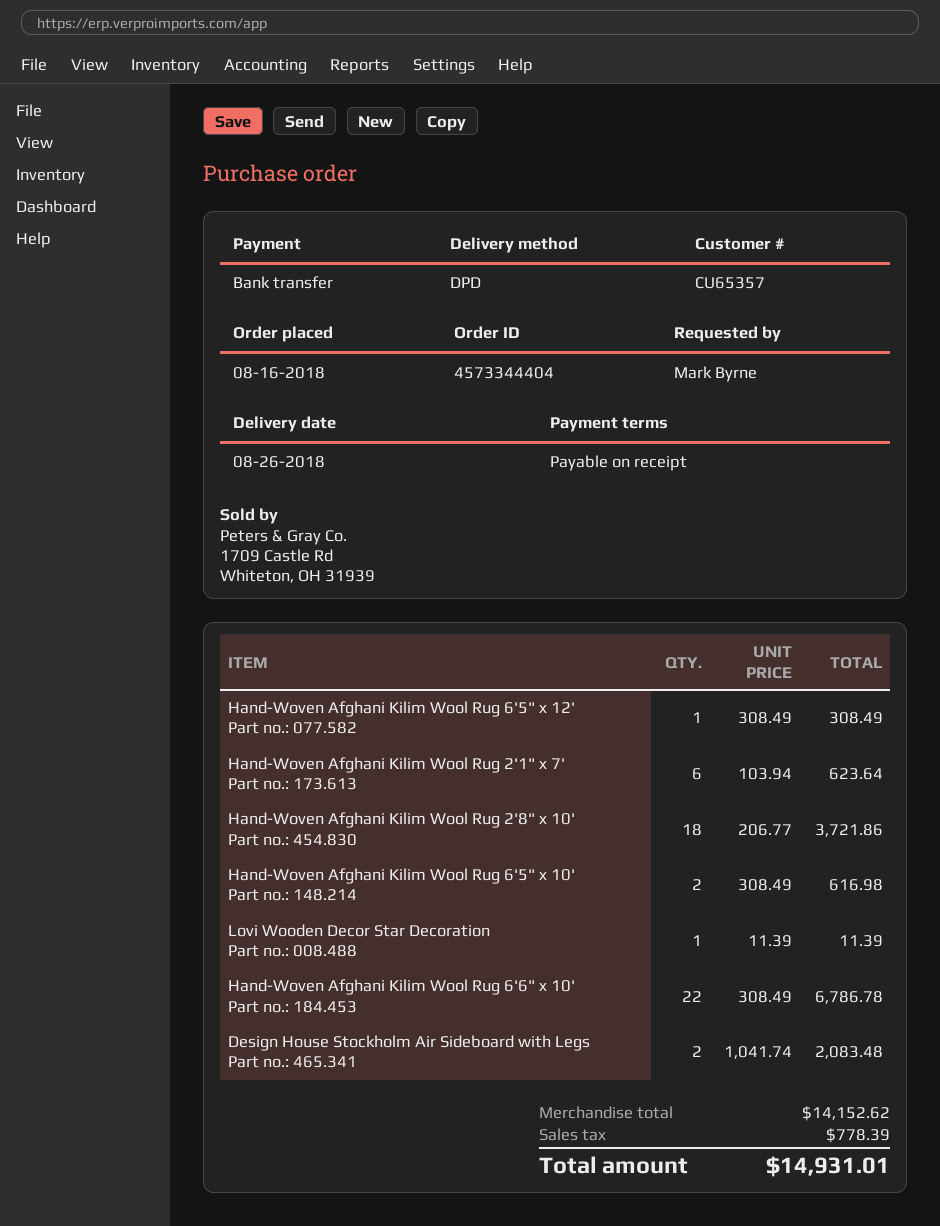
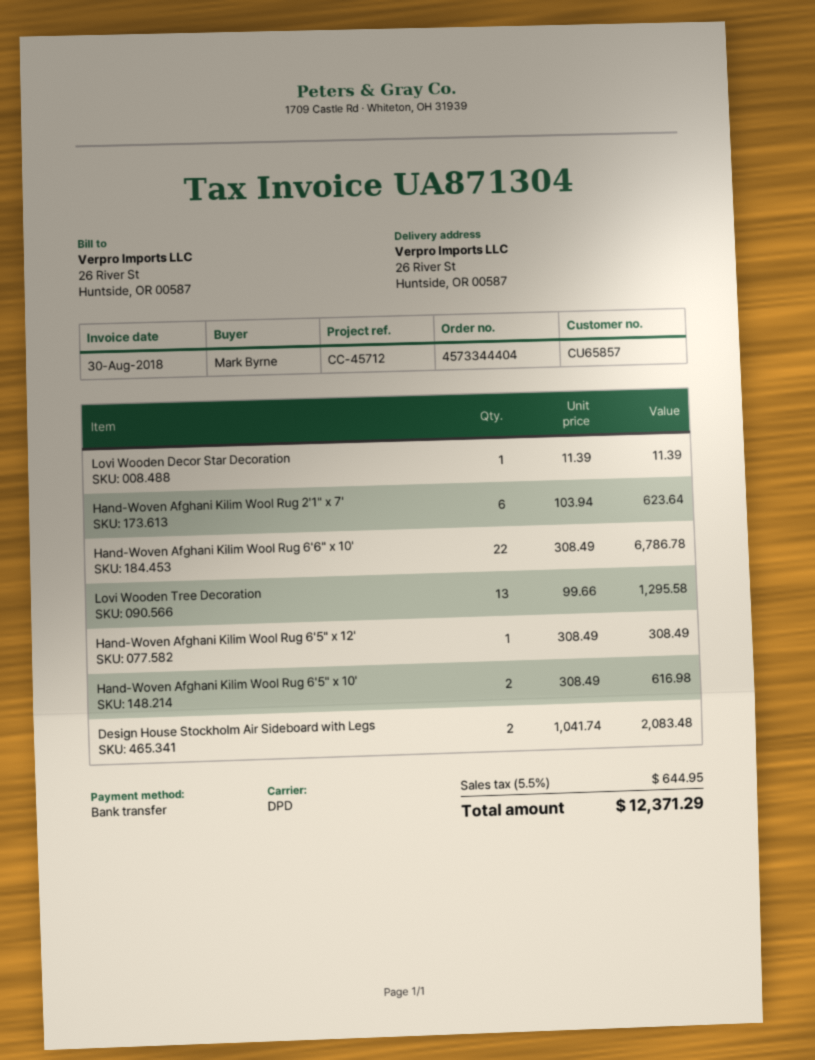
customer number: CU65357 -> CU65857
Hand-Woven Afghani Kilim Wool Rug 2'8" x 10': 18 x 206.77 = 3721.86 -> none
Lovi Wooden Tree Decoration: none -> 13 x 99.66 = 1295.58
tax: 778.39 -> 644.95
total: 14931.01 -> 12371.29

